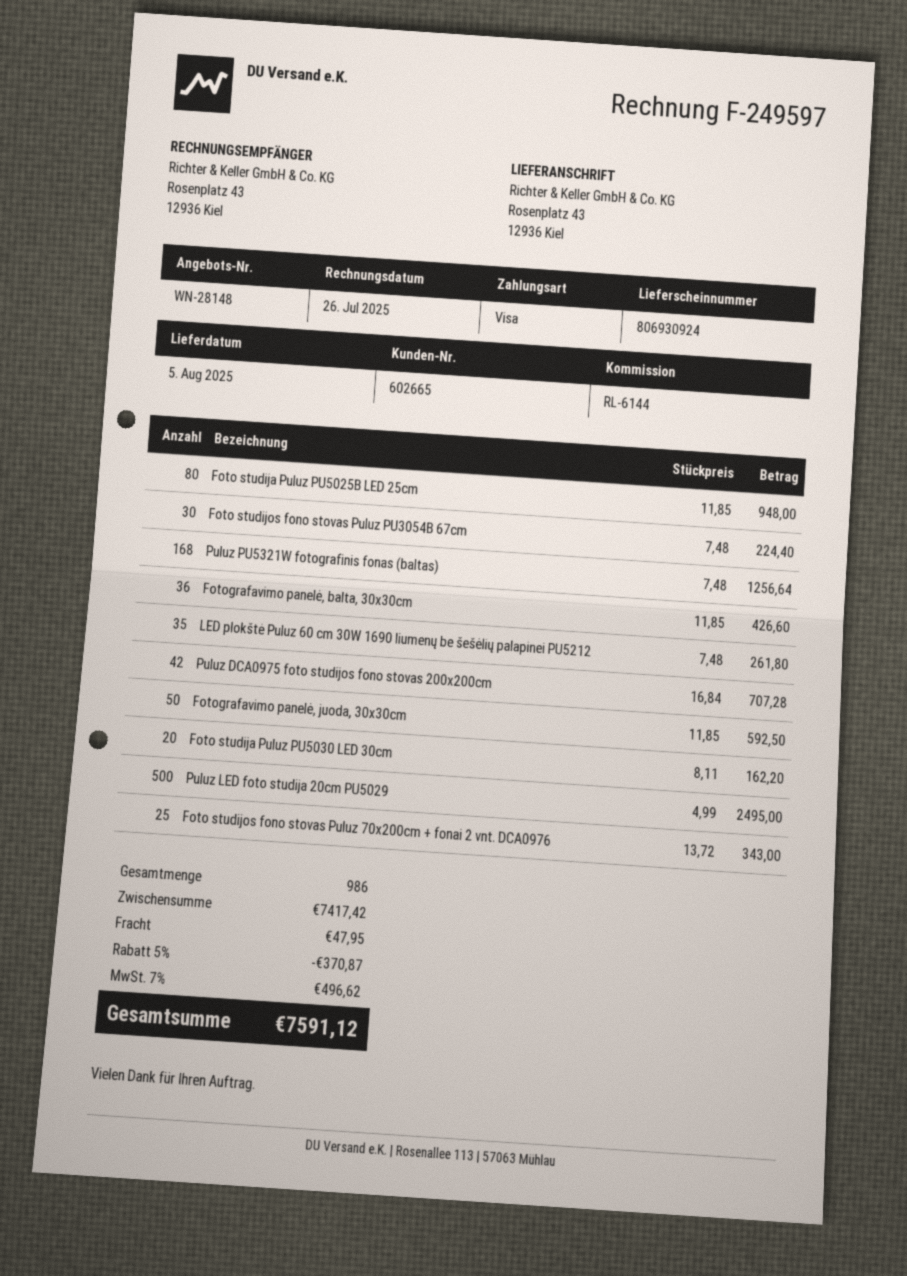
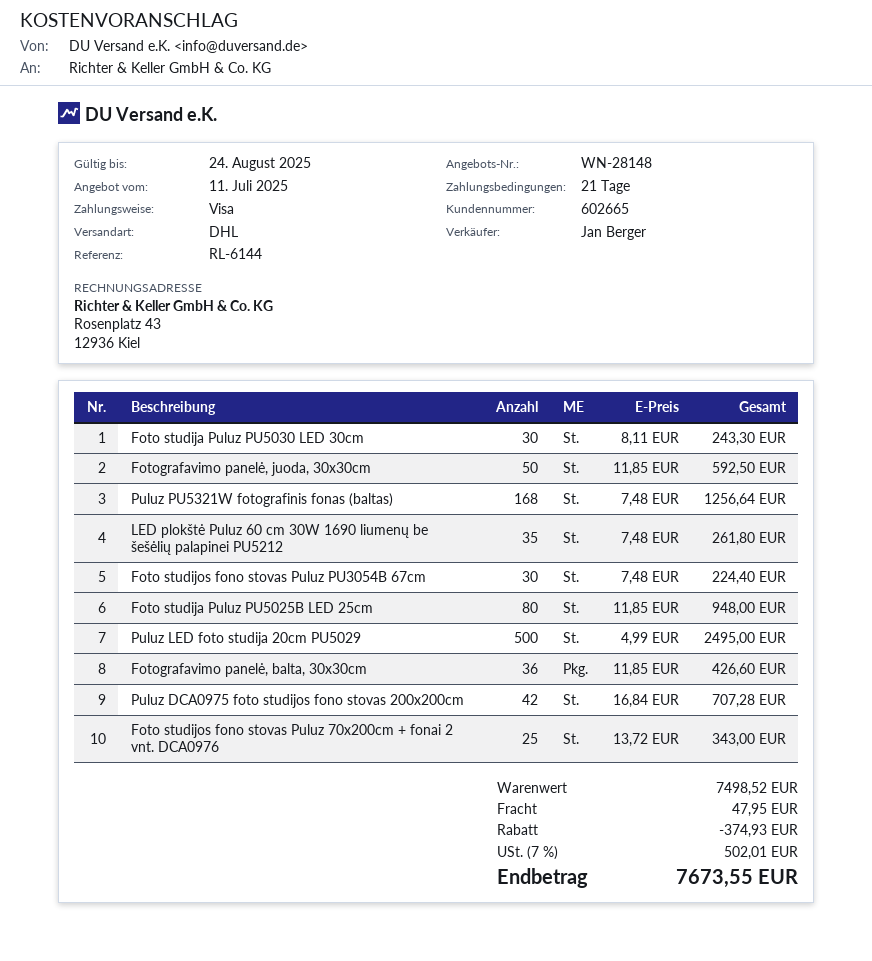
Foto studija Puluz PU5030 LED 30cm: 20 x 8.11 = 162.20 -> 30 x 8.11 = 243.30
subtotal: 7417.42 -> 7498.52
discount: 370.87 -> 374.93
tax: 7% = 496.62 -> 7% = 502.01
total: 7591.12 -> 7673.55

